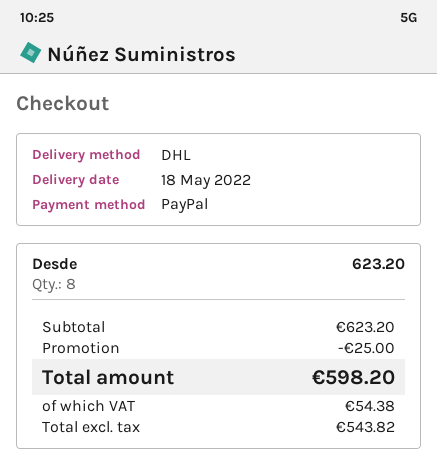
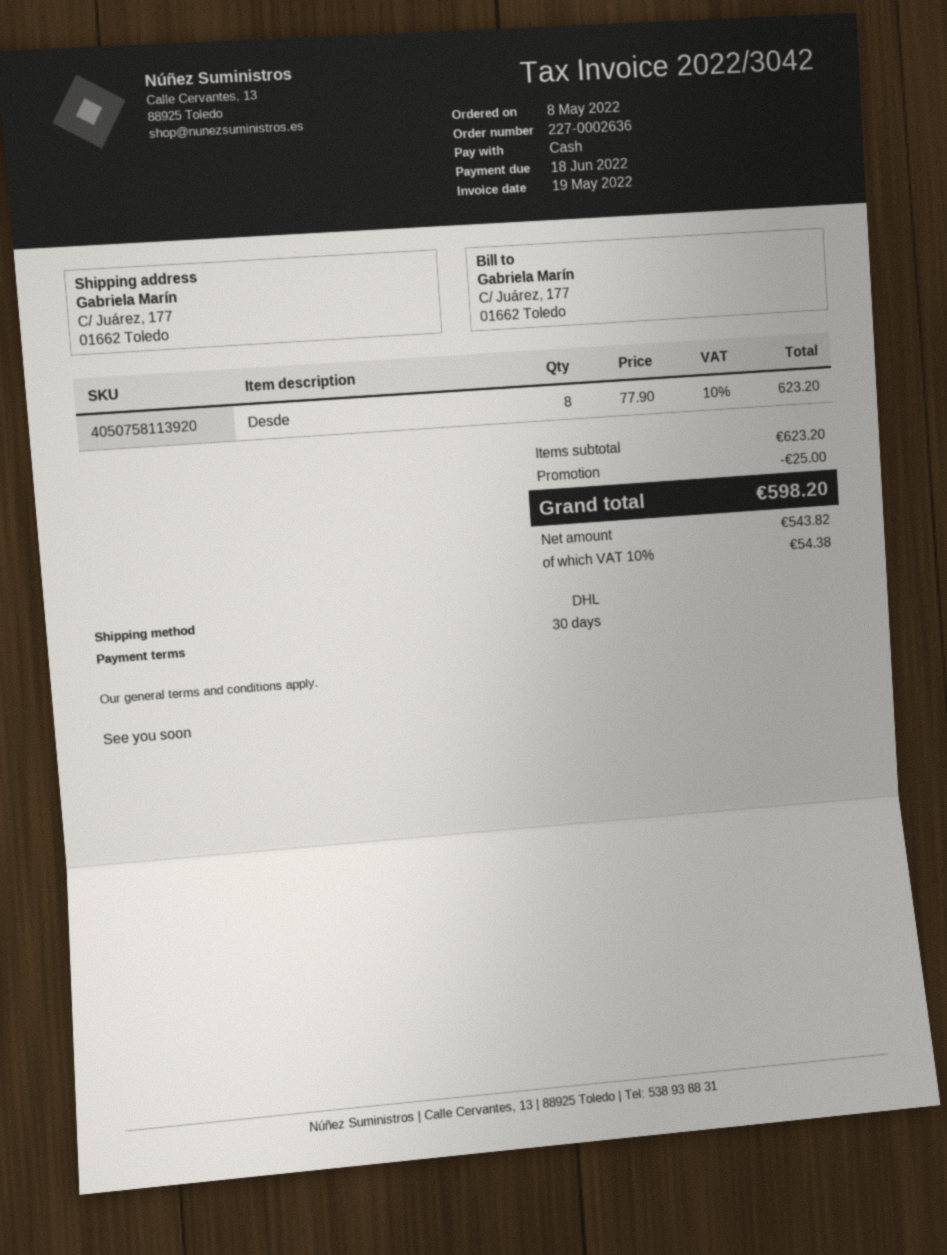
payment method: PayPal -> cash

